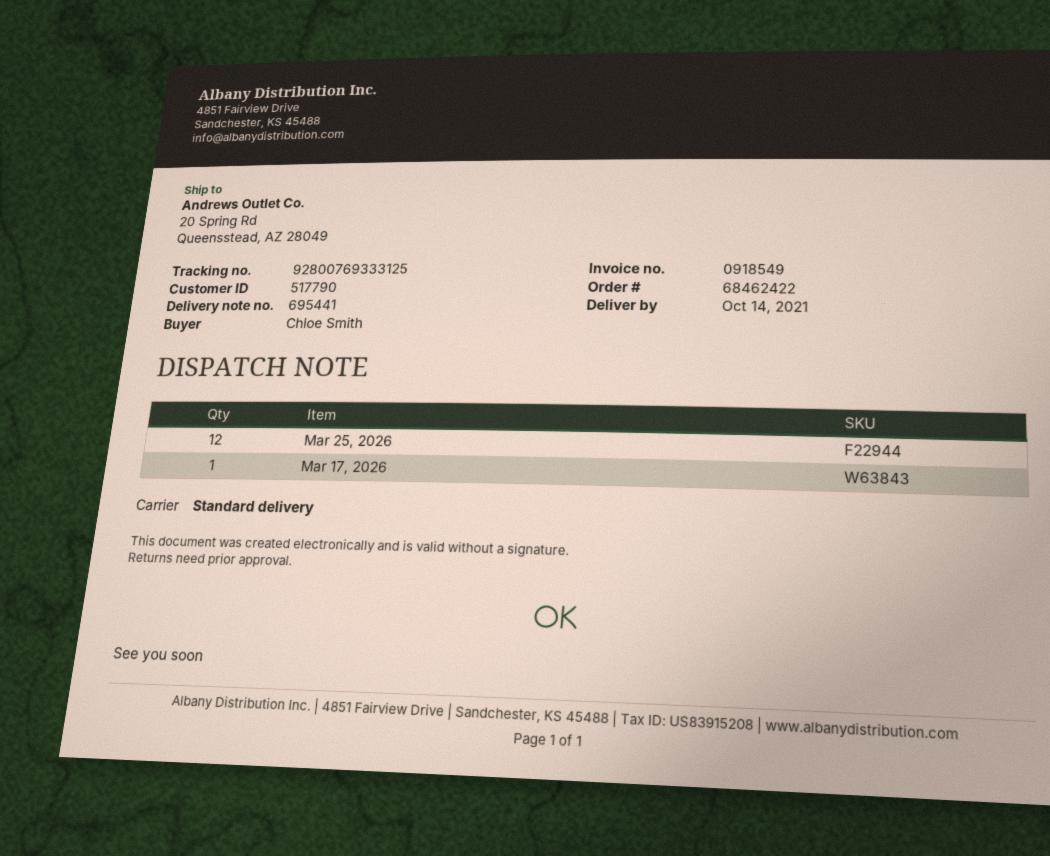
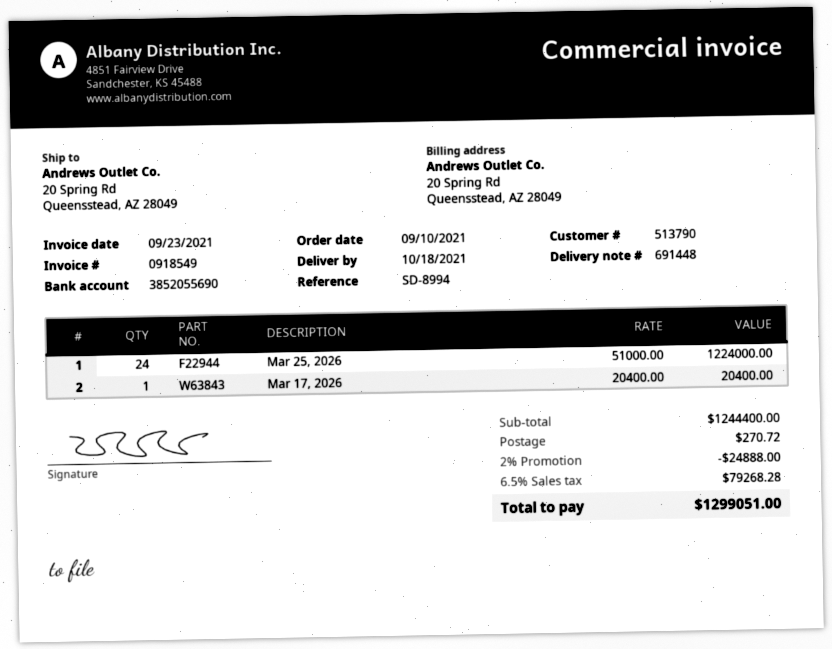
delivery note number: 695441 -> 691448
delivery date: 2021-10-14 -> 2021-10-18
customer number: 517790 -> 513790
Mar 25, 2026: 12 -> 24

